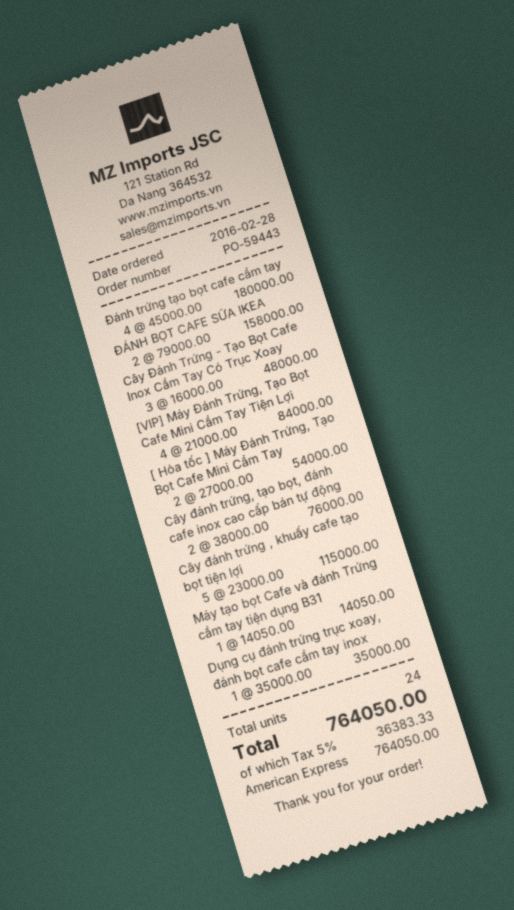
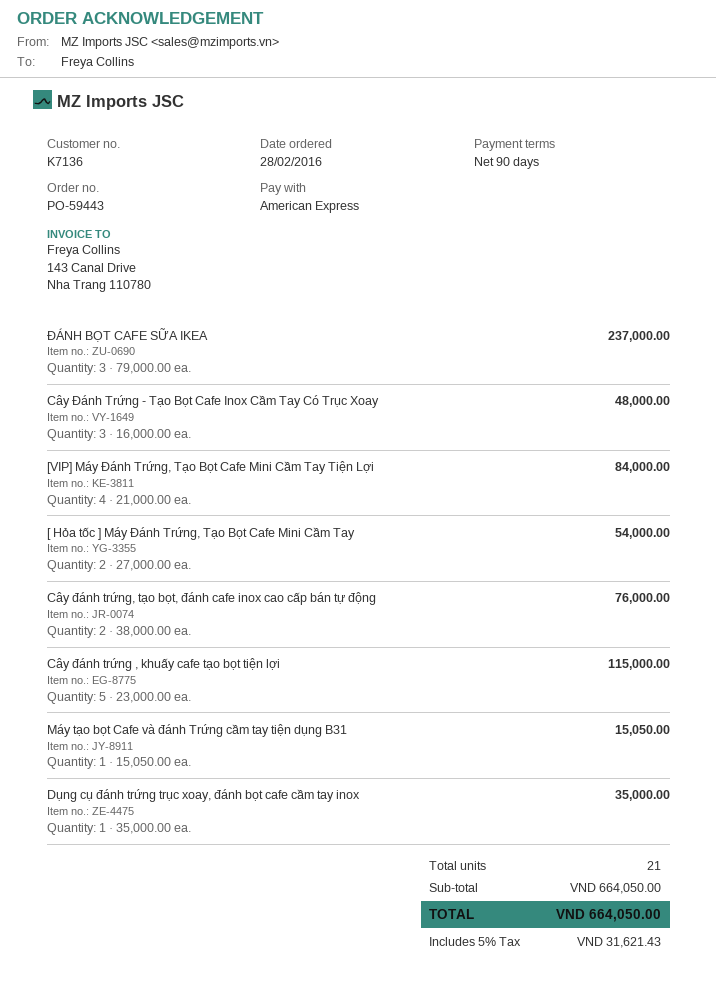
Đánh trứng tạo bọt cafe cầm tay: 4 x 45000.00 = 180000.00 -> none
ĐÁNH BỌT CAFE SỮA IKEA: 2 x 79000.00 = 158000.00 -> 3 x 79000.00 = 237000.00
Máy tạo bọt Cafe và đánh Trứng cầm tay tiện dụng B31: 1 x 14050.00 = 14050.00 -> 1 x 15050.00 = 15050.00
total quantity: 24 -> 21
tax: 5% = 36383.33 -> 5% = 31621.43
total: 764050.00 -> 664050.00

